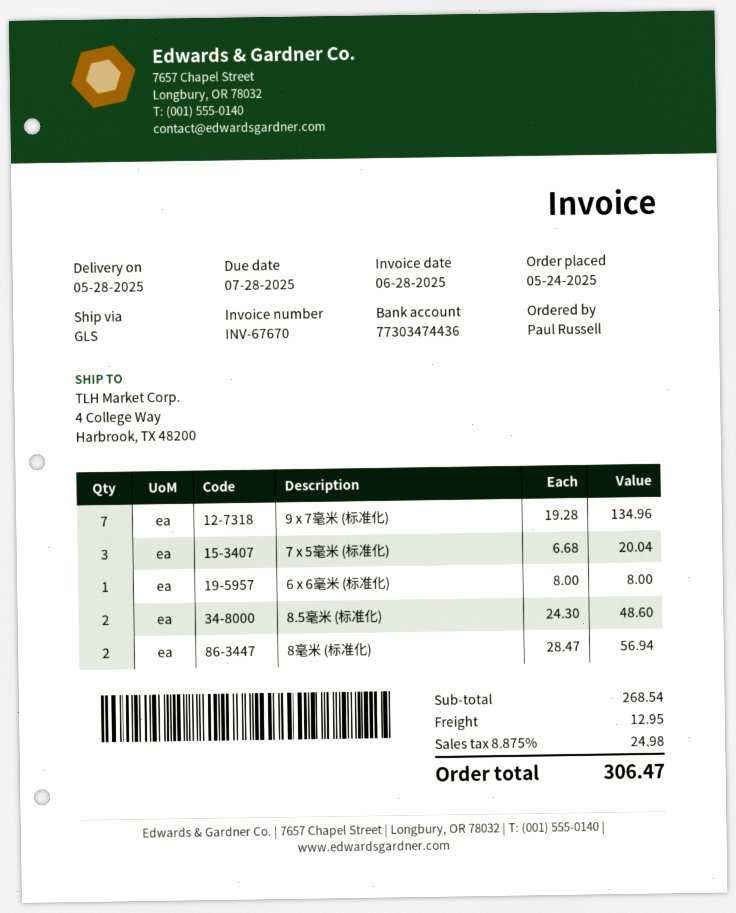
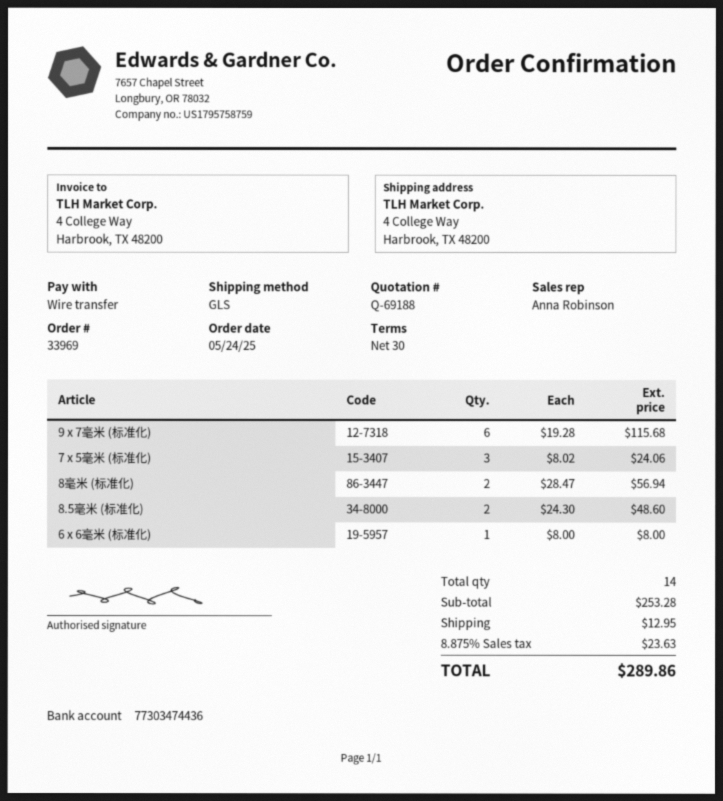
9 x 7毫米 (标准化): 7 x 19.28 = 134.96 -> 6 x 19.28 = 115.68
7 x 5毫米 (标准化): 3 x 6.68 = 20.04 -> 3 x 8.02 = 24.06
subtotal: 268.54 -> 253.28
tax: 8.875% = 24.98 -> 8.875% = 23.63
total: 306.47 -> 289.86

